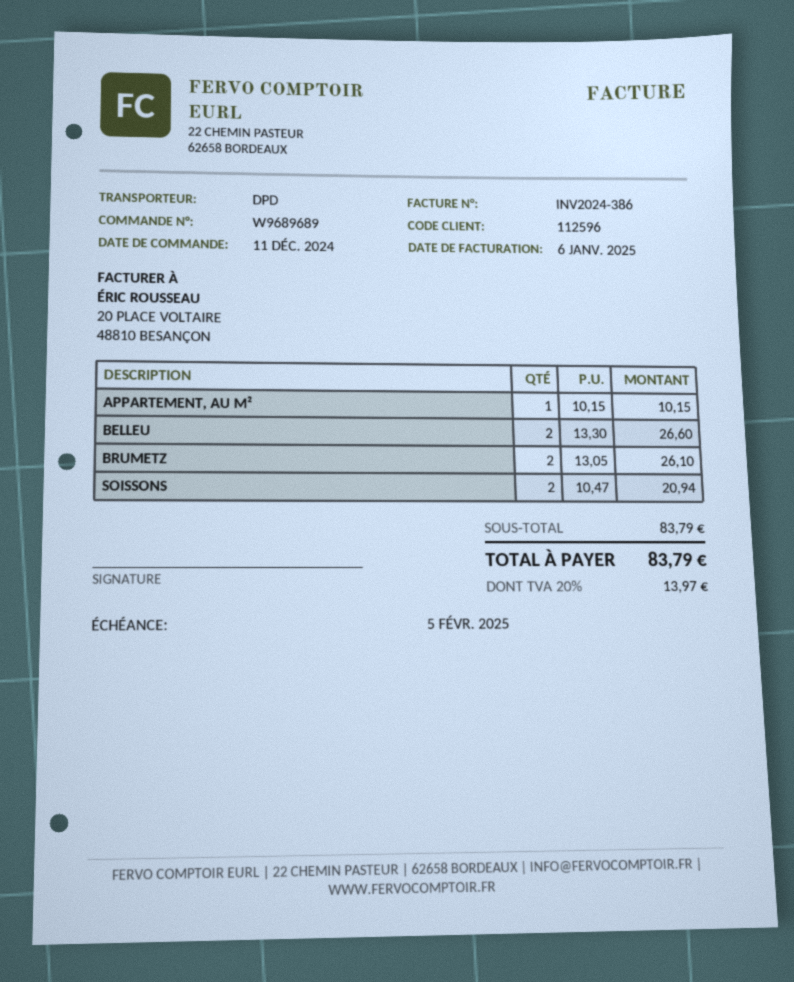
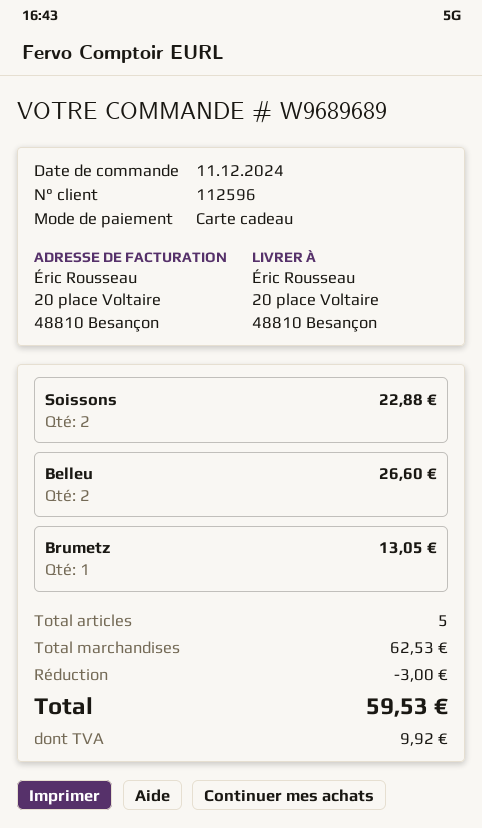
APPARTEMENT, AU M²: 1 for 10.15 -> none
BRUMETZ: 2 for 26.10 -> 1 for 13.05
SOISSONS: 2 for 20.94 -> 2 for 22.88
subtotal: 83.79 -> 62.53
discount: none -> 3.00
tax: 13.97 -> 9.92
total: 83.79 -> 59.53

